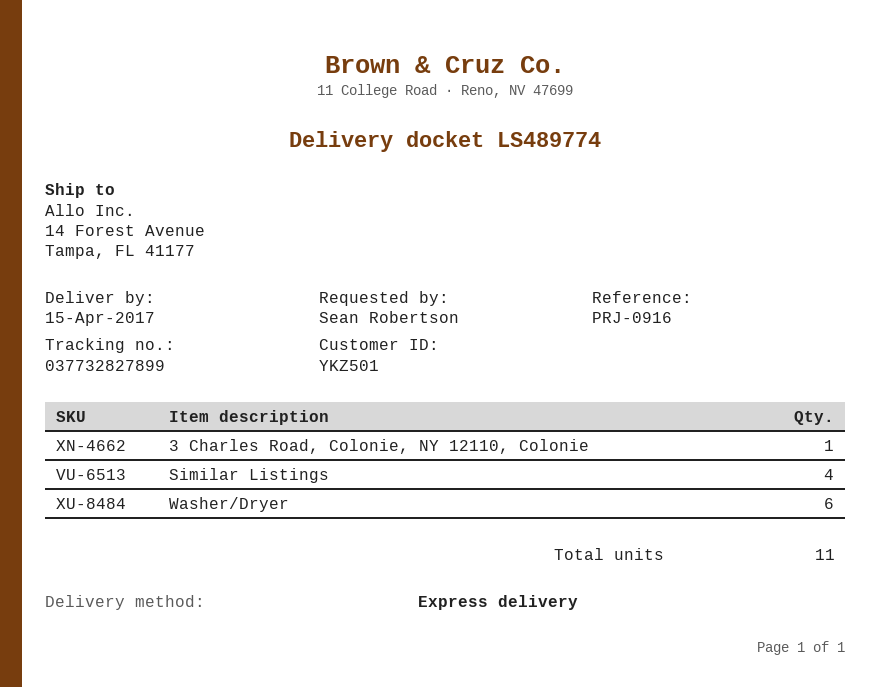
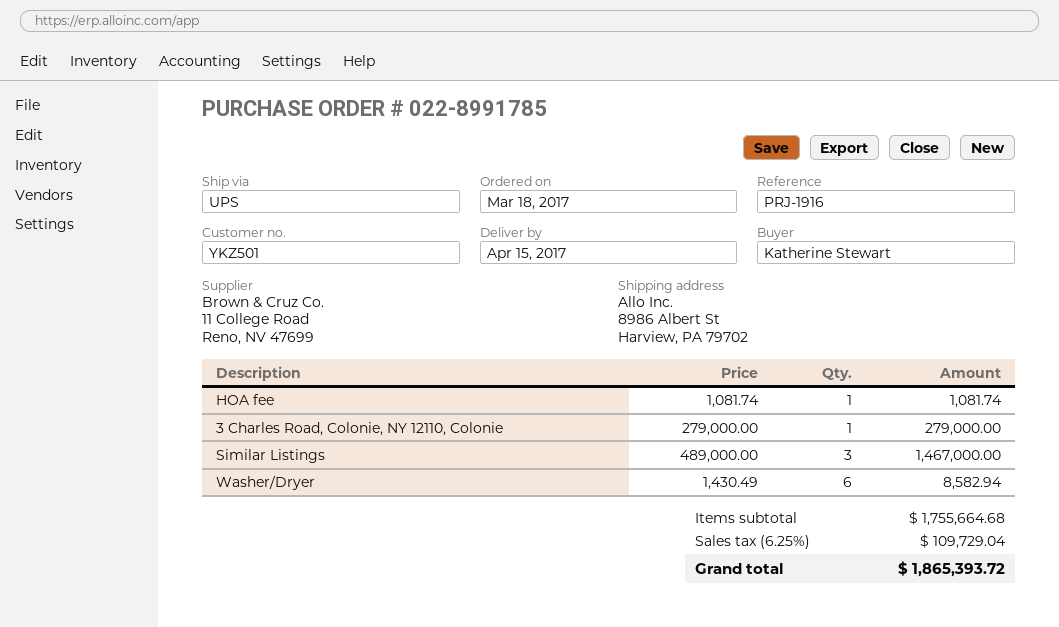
reference: PRJ-0916 -> PRJ-1916
ordered by: Sean Robertson -> Katherine Stewart
shipping method: express -> UPS
ship to: 14 Forest Avenue, Tampa, FL 41177 -> 8986 Albert St, Harview, PA 79702
Similar Listings: 4 -> 3
HOA fee: none -> 1

